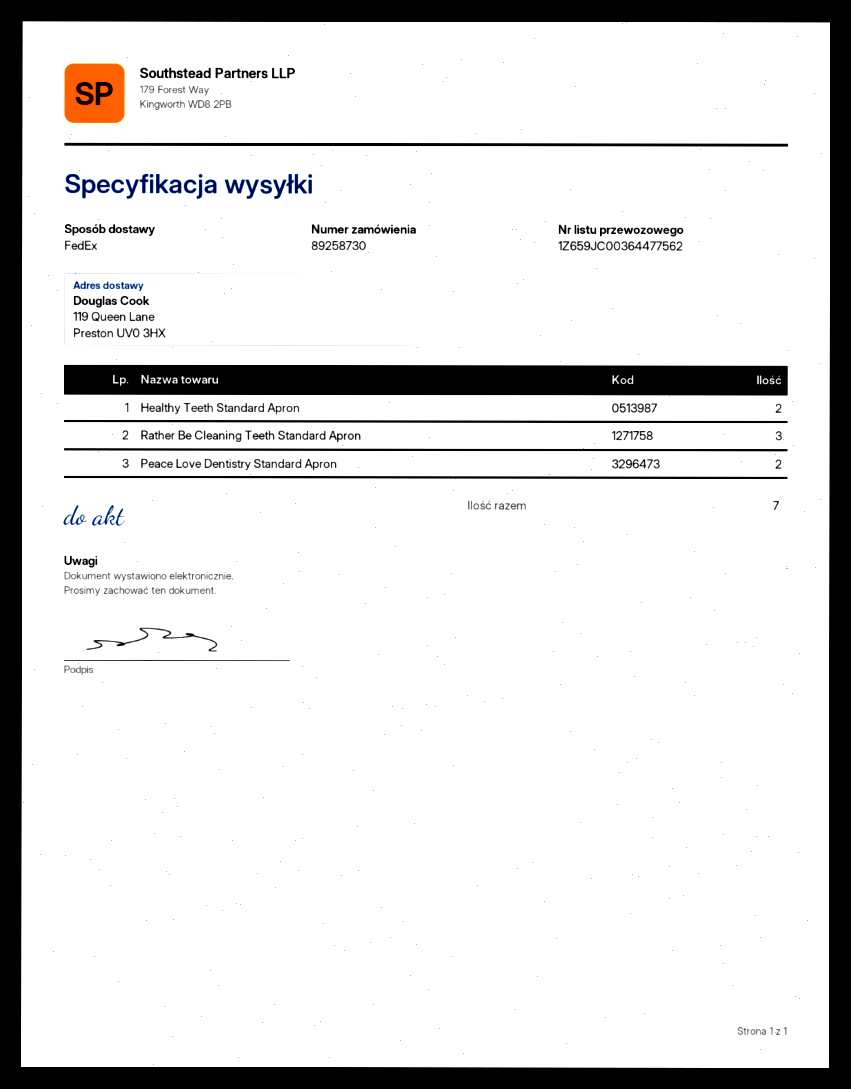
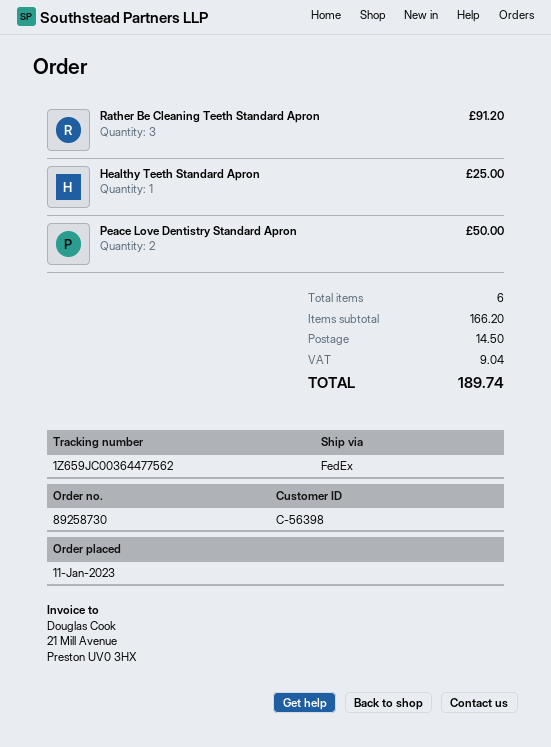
Healthy Teeth Standard Apron: 2 -> 1
total quantity: 7 -> 6

